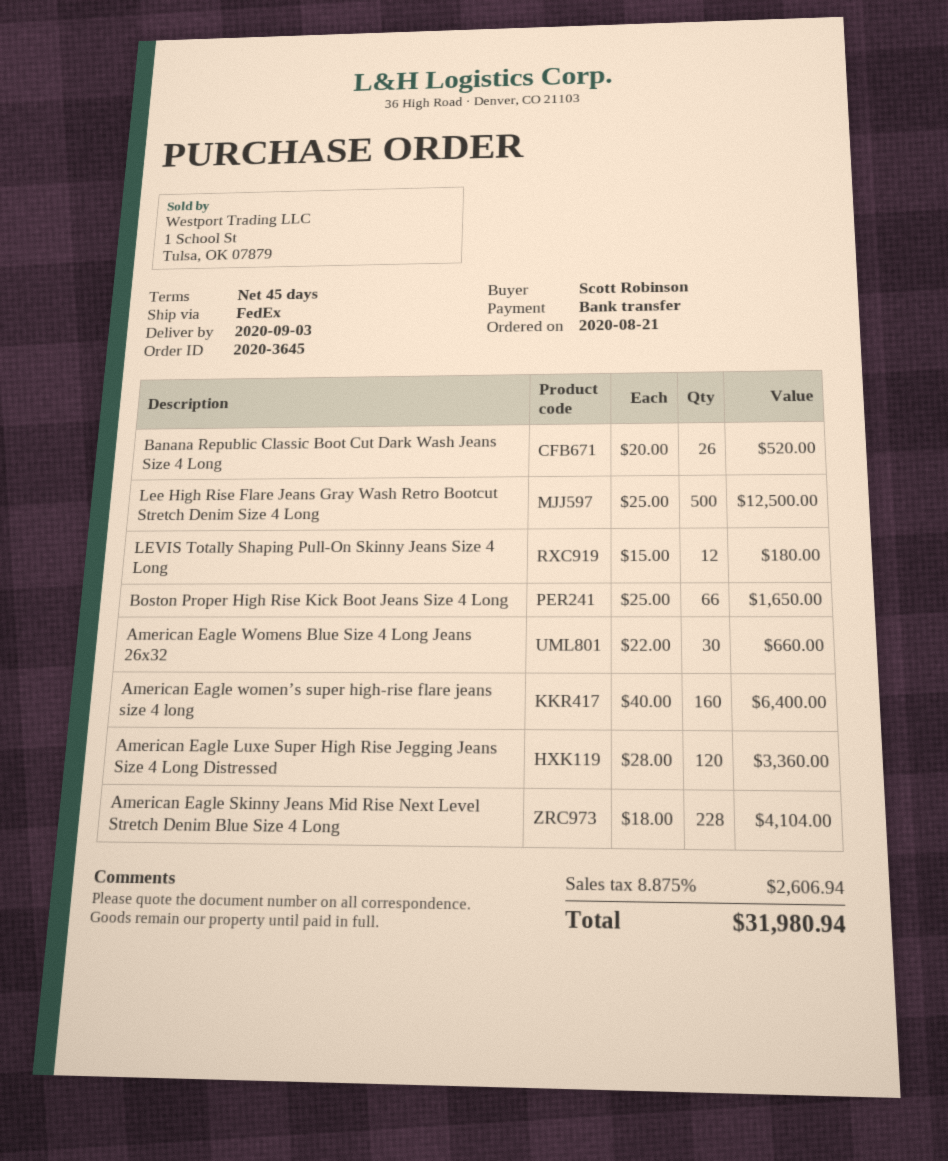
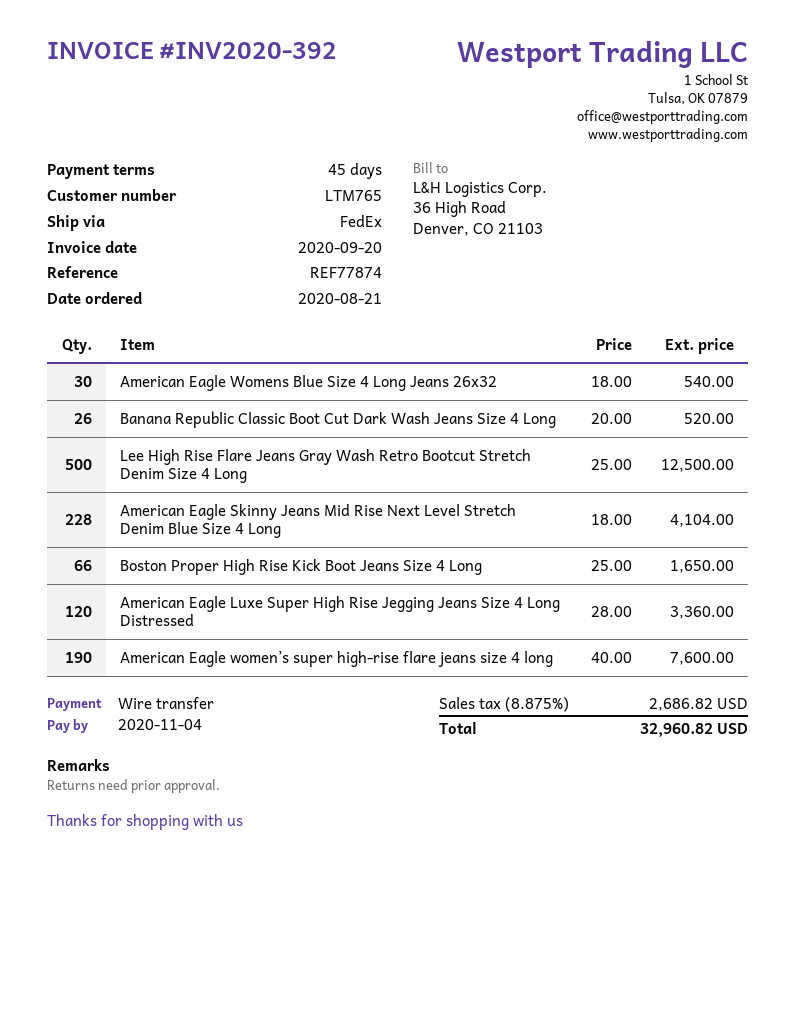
LEVIS Totally Shaping Pull-On Skinny Jeans Size 4 Long: 12 x 15.00 = 180.00 -> none
American Eagle Womens Blue Size 4 Long Jeans 26x32: 30 x 22.00 = 660.00 -> 30 x 18.00 = 540.00
American Eagle women’s super high-rise flare jeans size 4 long: 160 x 40.00 = 6400.00 -> 190 x 40.00 = 7600.00
tax: 8.875% = 2606.94 -> 8.875% = 2686.82
total: 31980.94 -> 32960.82

